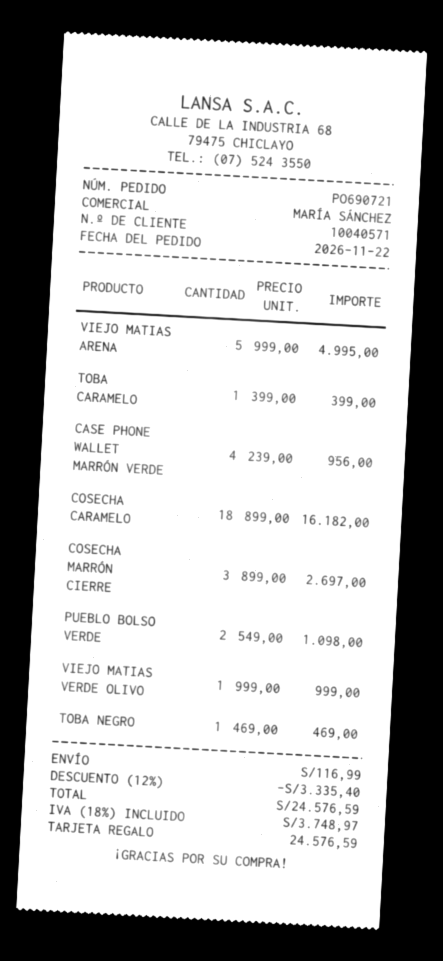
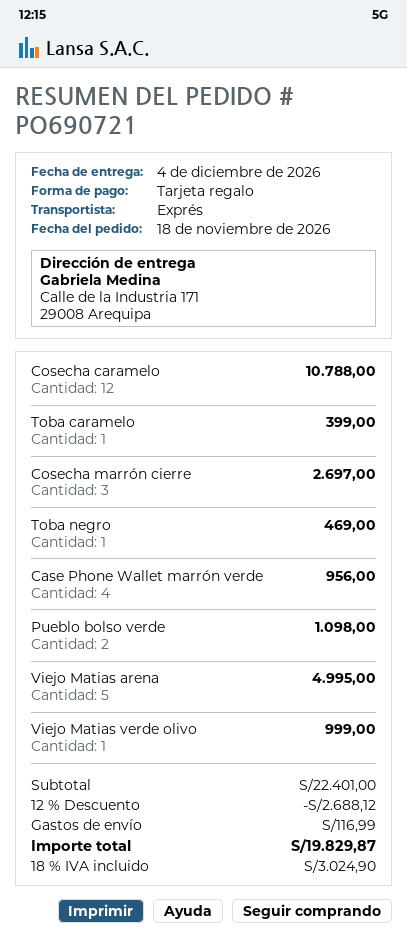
order date: 2026-11-22 -> 2026-11-18
COSECHA CARAMELO: 18 for 16182.00 -> 12 for 10788.00
discount: 12% = 3335.40 -> 12% = 2688.12
tax: 18% = 3748.97 -> 18% = 3024.90
total: 24576.59 -> 19829.87

